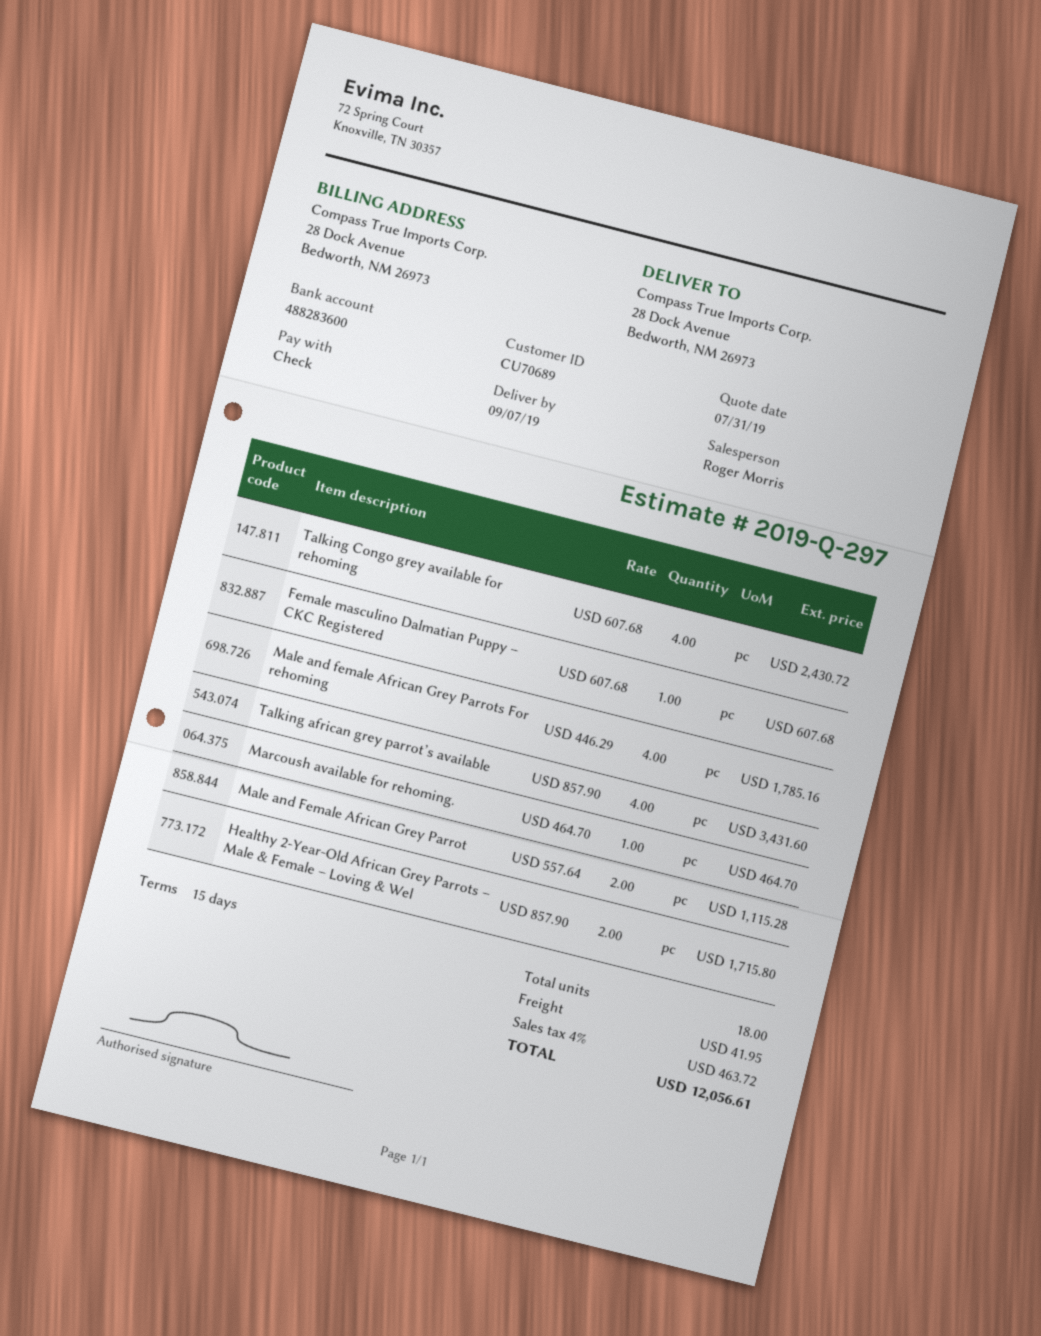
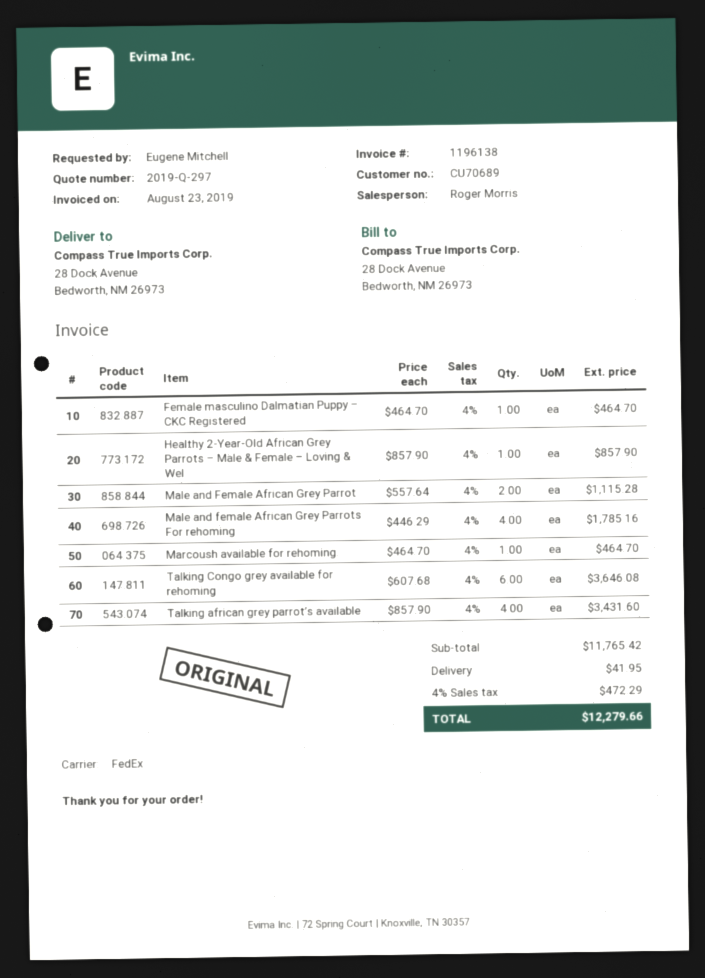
Talking Congo grey available for rehoming: 4 x 607.68 = 2430.72 -> 6 x 607.68 = 3646.08
Female masculino Dalmatian Puppy – CKC Registered: 1 x 607.68 = 607.68 -> 1 x 464.70 = 464.70
Healthy 2-Year-Old African Grey Parrots – Male & Female – Loving & Wel: 2 x 857.90 = 1715.80 -> 1 x 857.90 = 857.90
tax: 4% = 463.72 -> 4% = 472.29
total: 12056.61 -> 12279.66

